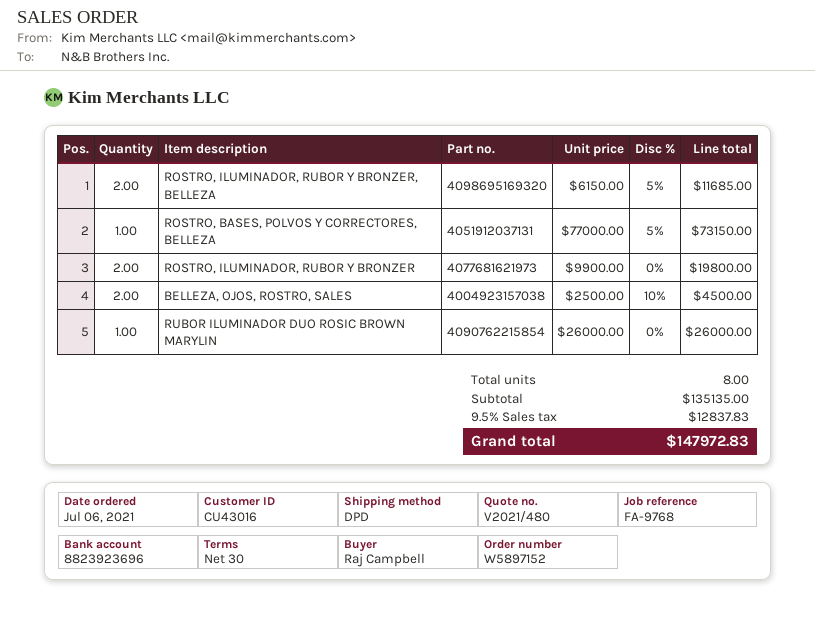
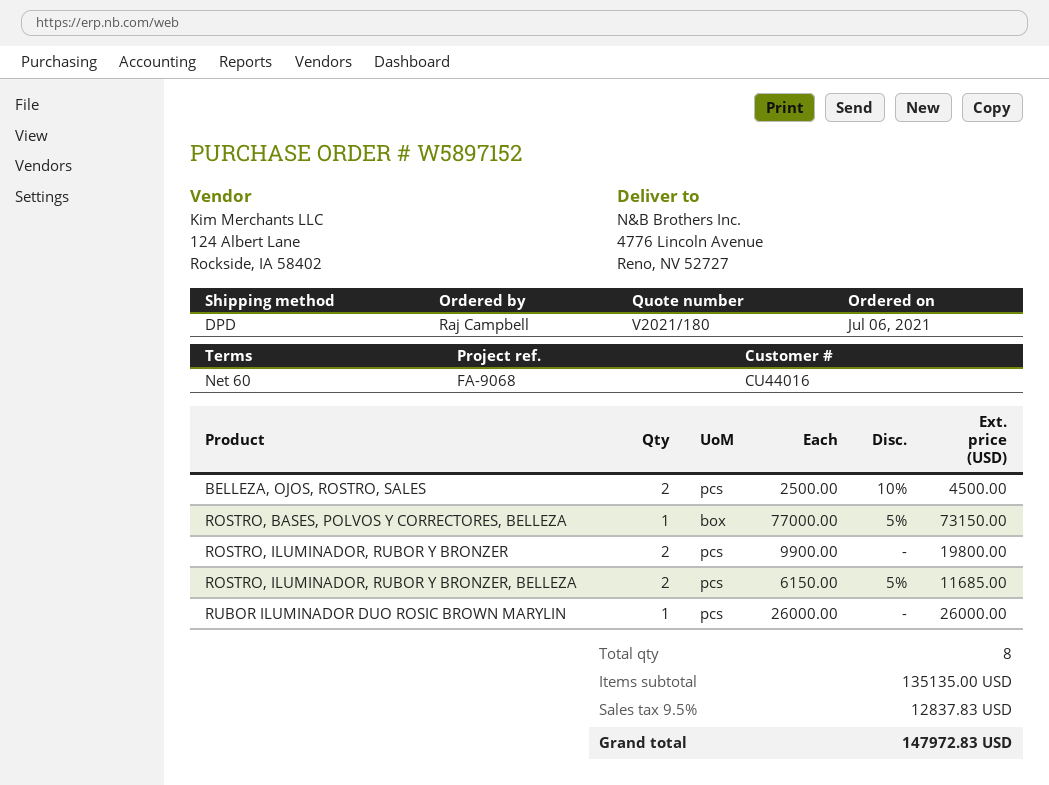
quote number: V2021/480 -> V2021/180
payment terms: 30 days -> 60 days
customer number: CU43016 -> CU44016
reference: FA-9768 -> FA-9068

